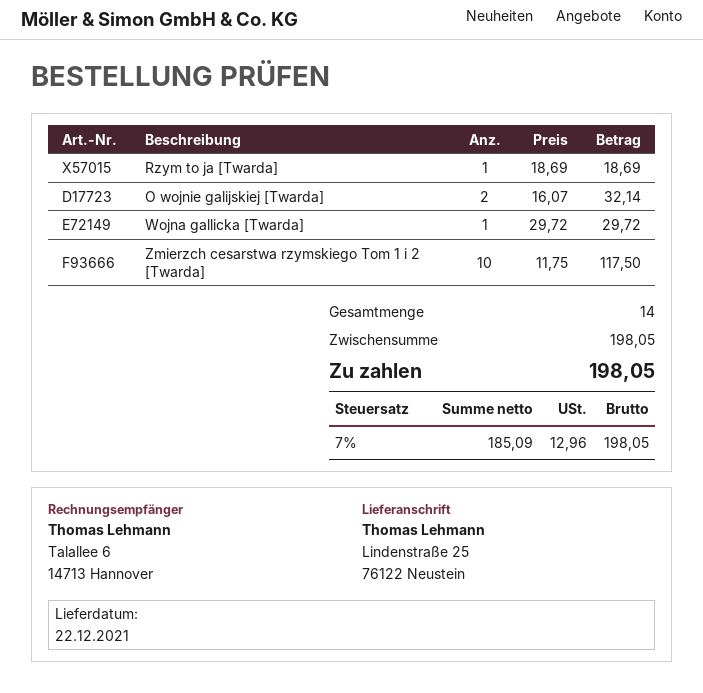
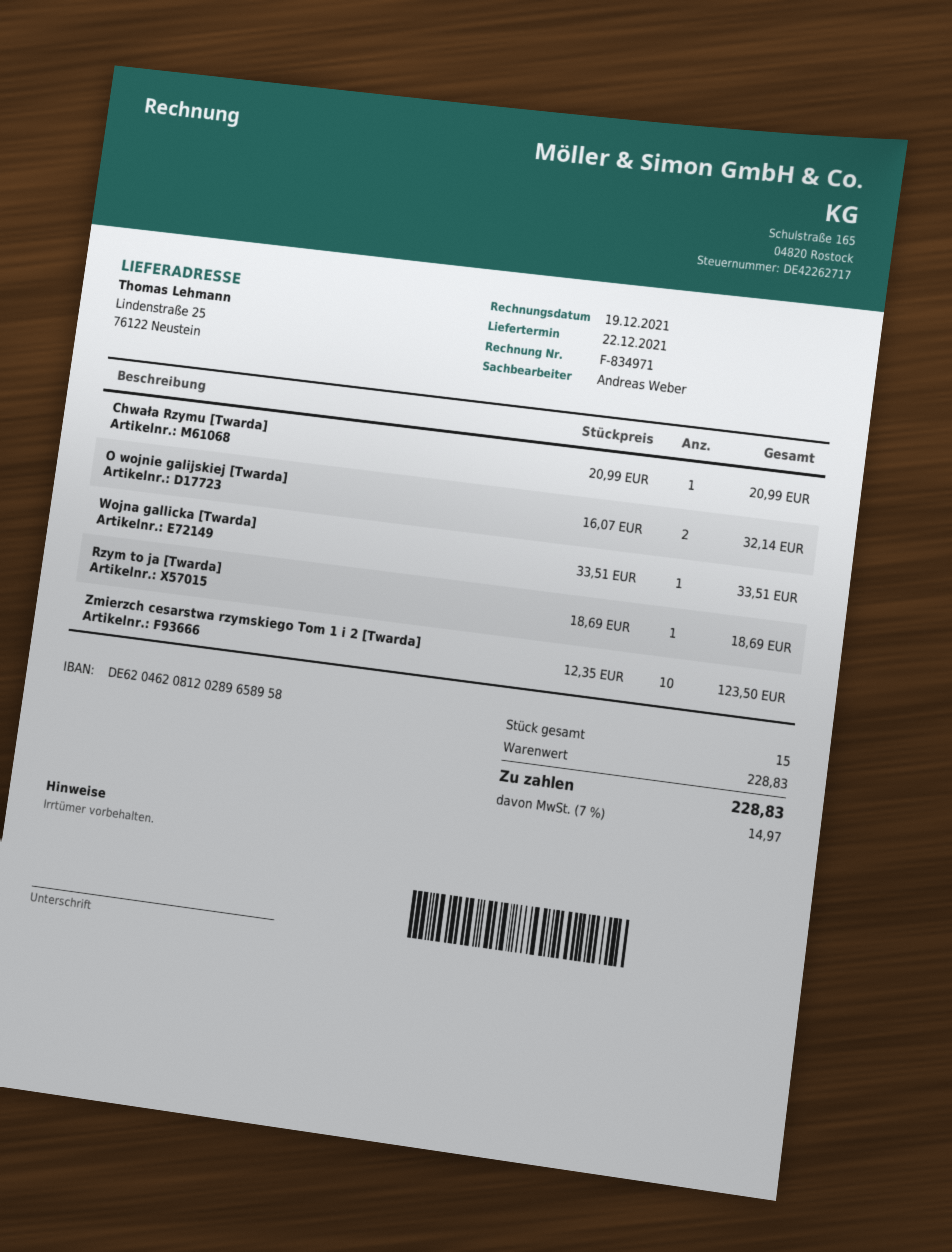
Wojna gallicka [Twarda]: 1 x 29.72 = 29.72 -> 1 x 33.51 = 33.51
Zmierzch cesarstwa rzymskiego Tom 1 i 2 [Twarda]: 10 x 11.75 = 117.50 -> 10 x 12.35 = 123.50
Chwała Rzymu [Twarda]: none -> 1 x 20.99 = 20.99
total quantity: 14 -> 15
subtotal: 198.05 -> 228.83
tax: 7% = 12.96 -> 7% = 14.97
total: 198.05 -> 228.83

